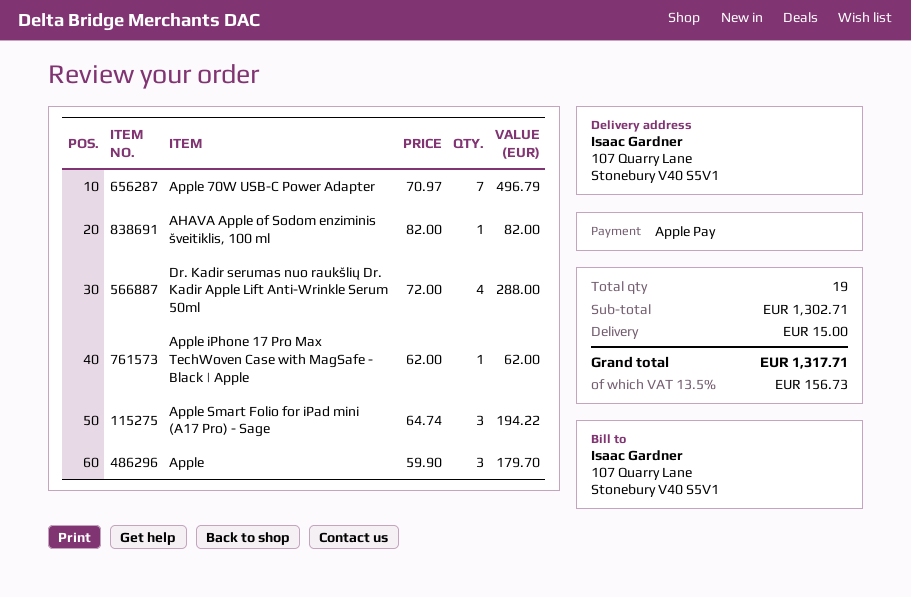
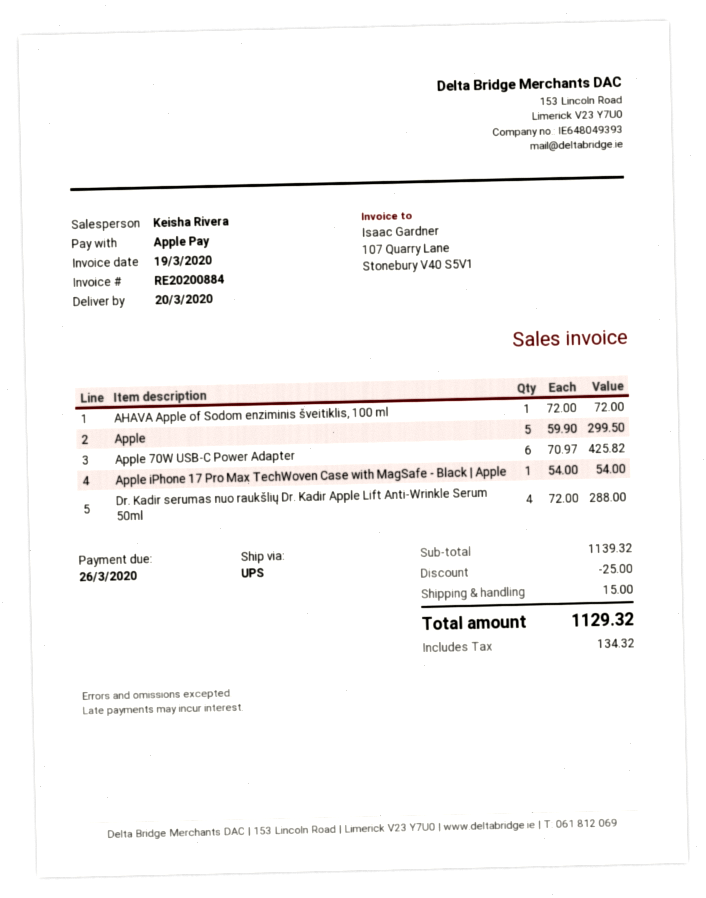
Apple 70W USB-C Power Adapter: 7 x 70.97 = 496.79 -> 6 x 70.97 = 425.82
AHAVA Apple of Sodom enziminis šveitiklis, 100 ml: 1 x 82.00 = 82.00 -> 1 x 72.00 = 72.00
Apple iPhone 17 Pro Max TechWoven Case with MagSafe - Black | Apple: 1 x 62.00 = 62.00 -> 1 x 54.00 = 54.00
Apple Smart Folio for iPad mini (A17 Pro) - Sage: 3 x 64.74 = 194.22 -> none
Apple: 3 x 59.90 = 179.70 -> 5 x 59.90 = 299.50
subtotal: 1302.71 -> 1139.32
discount: none -> 25.00
tax: 156.73 -> 134.32
total: 1317.71 -> 1129.32

